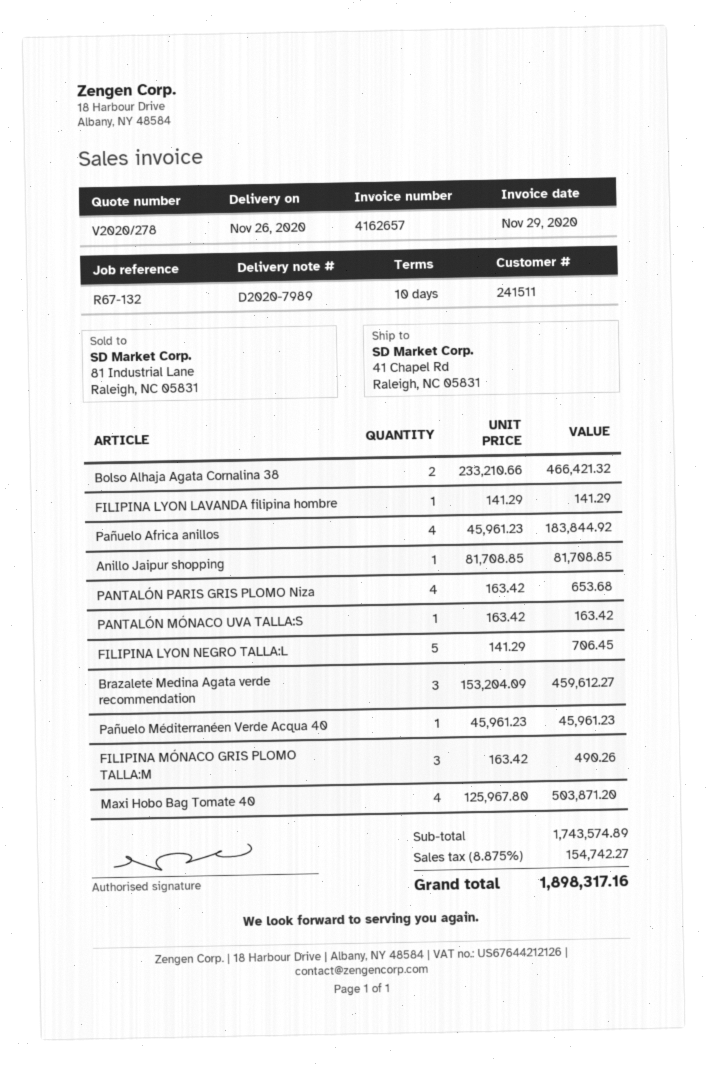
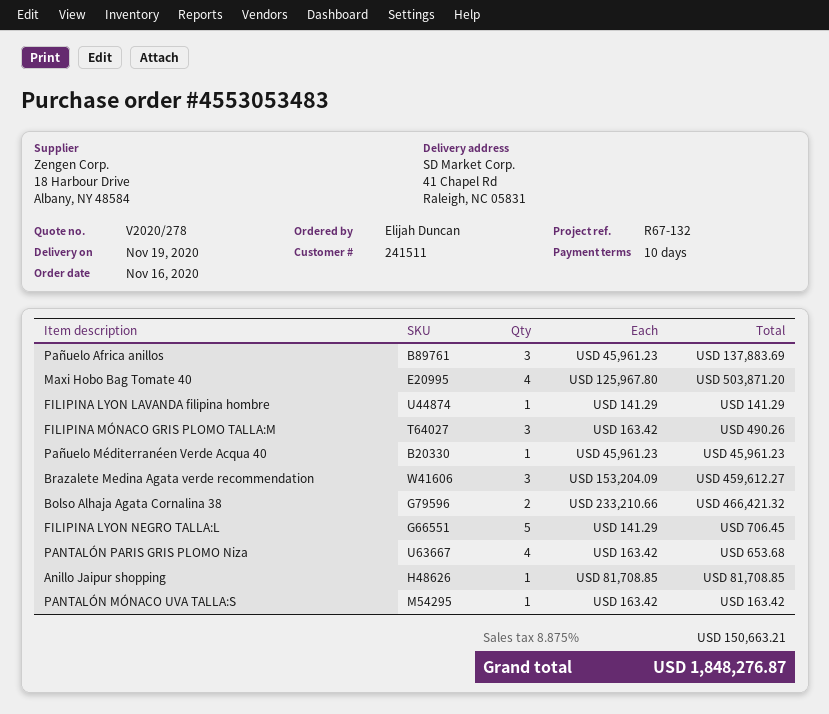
delivery date: 2020-11-26 -> 2020-11-19
Pañuelo Africa anillos: 4 x 45961.23 = 183844.92 -> 3 x 45961.23 = 137883.69
tax: 8.875% = 154742.27 -> 8.875% = 150663.21
total: 1898317.16 -> 1848276.87

